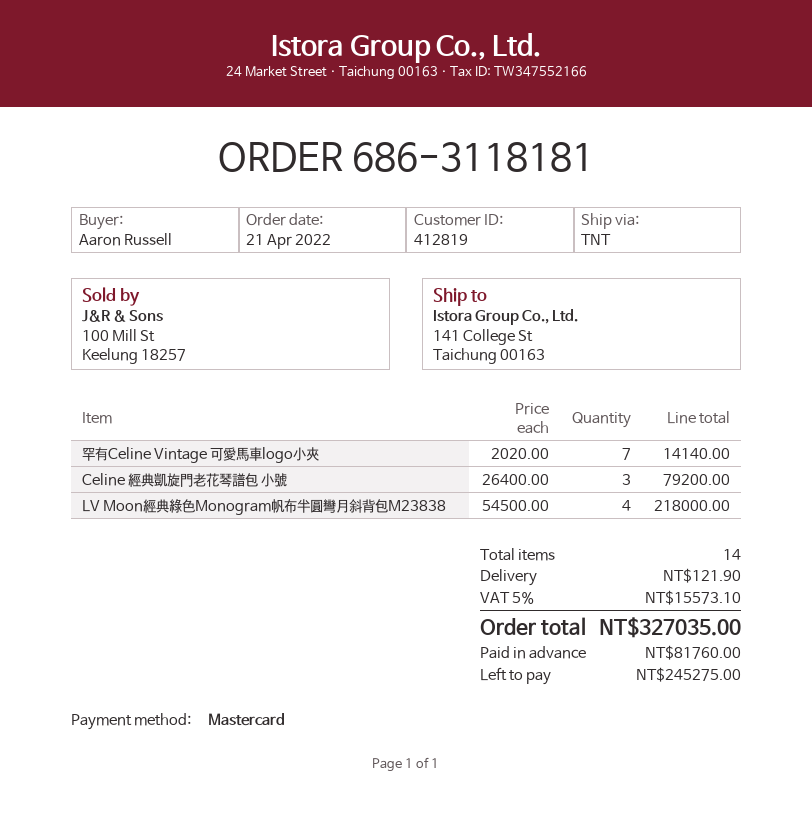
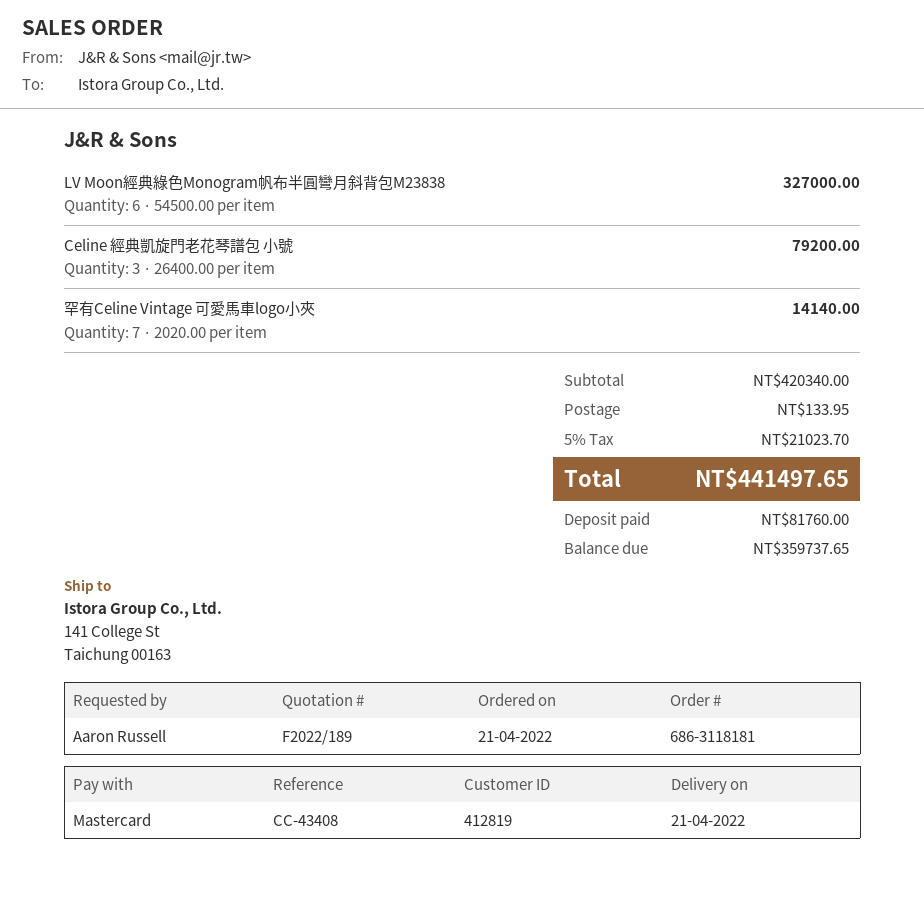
LV Moon經典綠色Monogram帆布半圓彎月斜背包M23838: 4 x 54500.00 = 218000.00 -> 6 x 54500.00 = 327000.00
shipping: 121.90 -> 133.95
tax: 5% = 15573.10 -> 5% = 21023.70
total: 327035.00 -> 441497.65
balance: 245275.00 -> 359737.65

